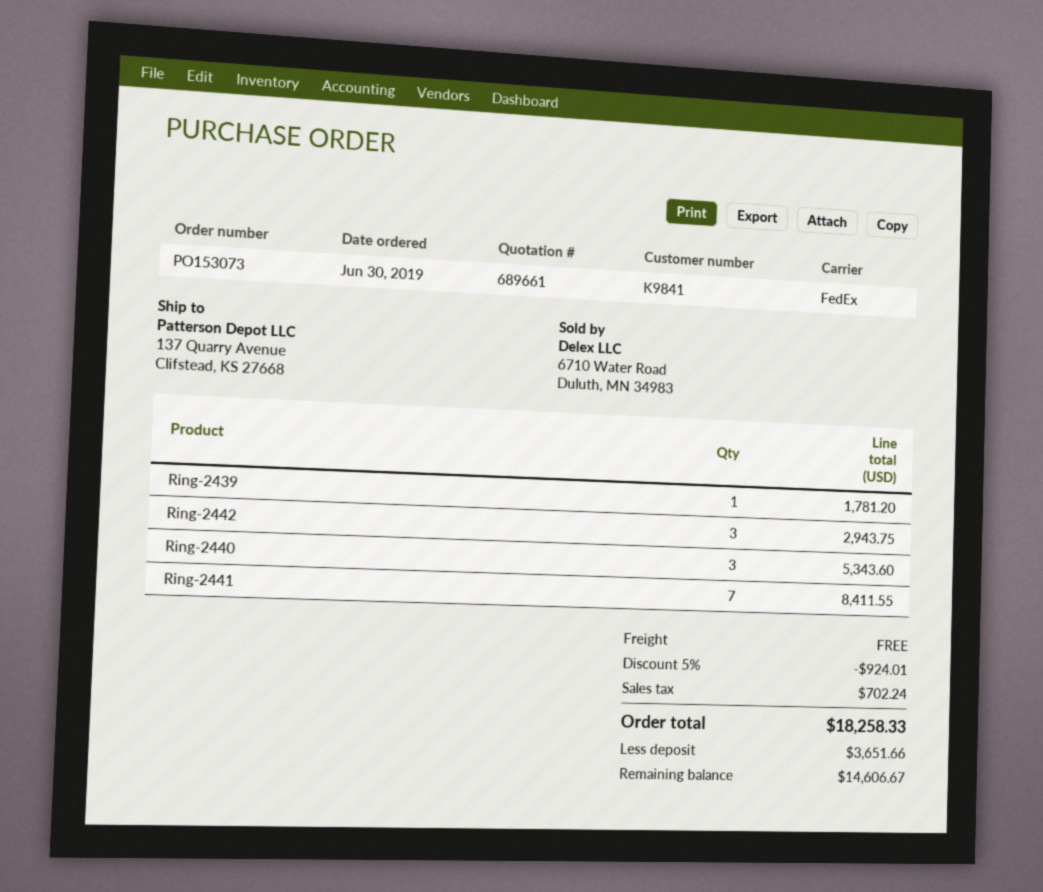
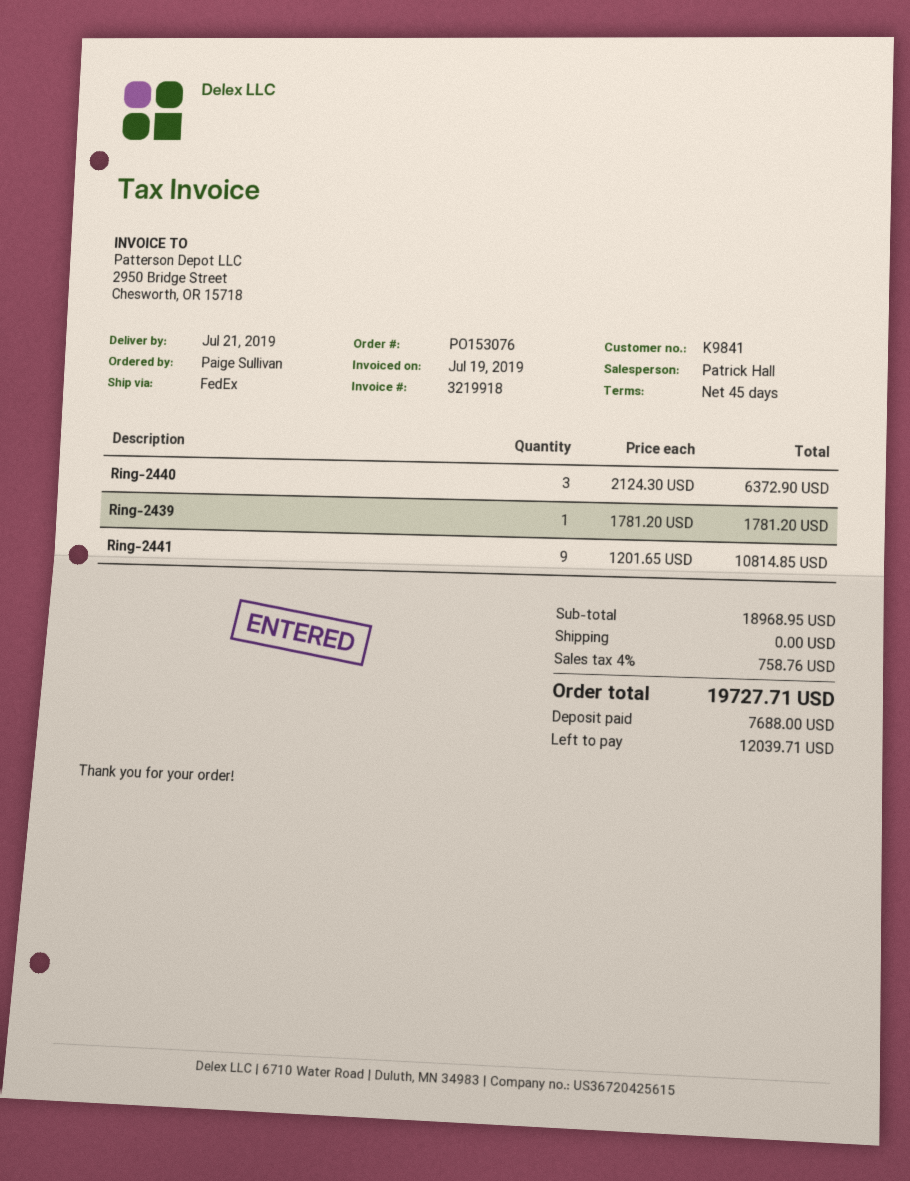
order number: PO153073 -> PO153076
Ring-2442: 3 for 2943.75 -> none
Ring-2440: 3 for 5343.60 -> 3 for 6372.90
Ring-2441: 7 for 8411.55 -> 9 for 10814.85
discount: 5% = 924.01 -> none
tax: 702.24 -> 758.76
total: 18258.33 -> 19727.71
deposit: 3651.66 -> 7688.00
balance: 14606.67 -> 12039.71

